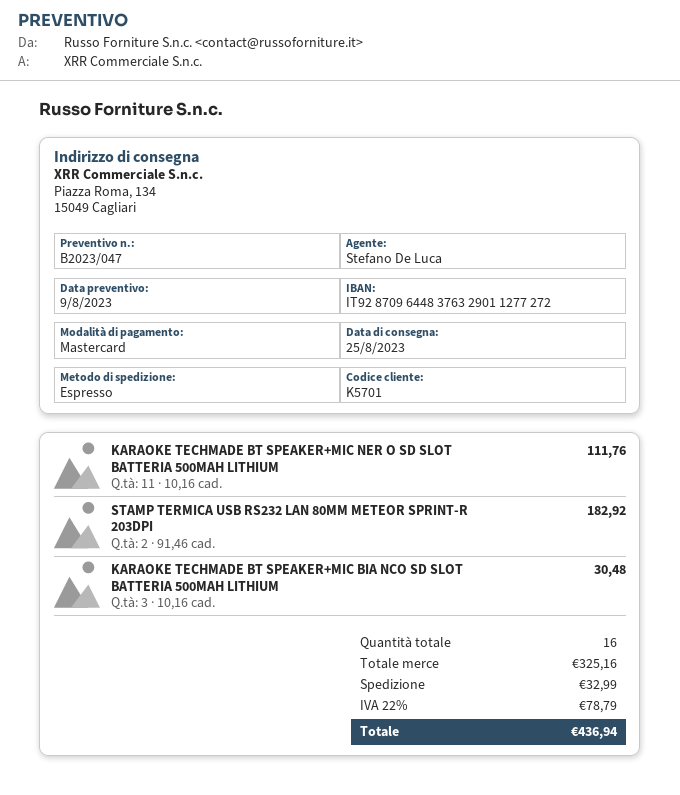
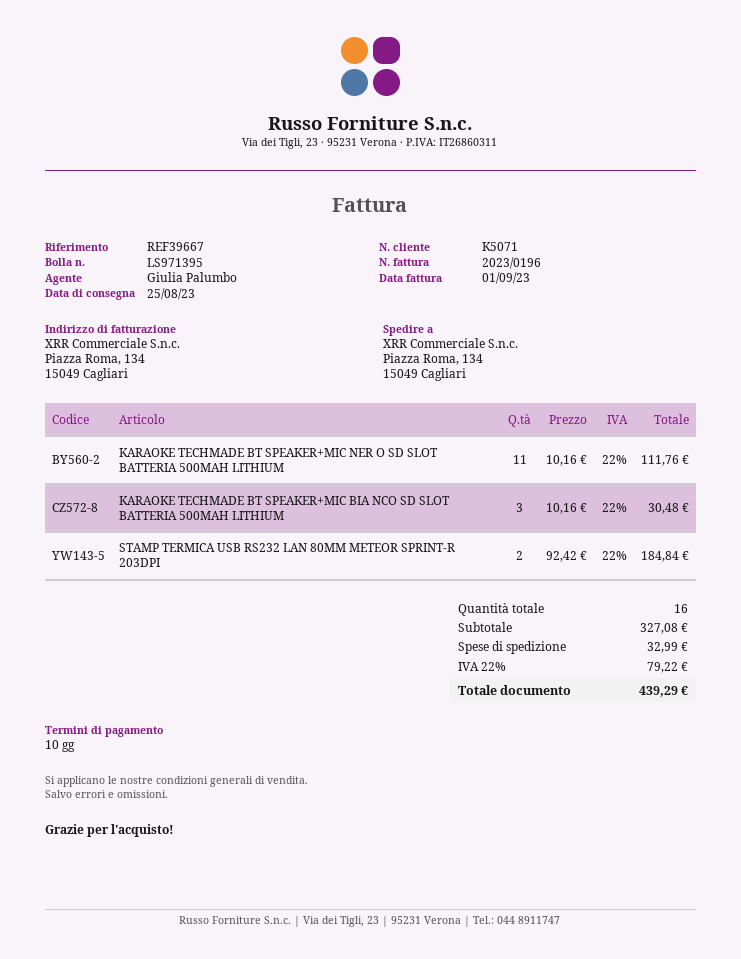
customer number: K5701 -> K5071
sales rep: Stefano De Luca -> Giulia Palumbo
STAMP TERMICA USB RS232 LAN 80MM METEOR SPRINT-R 203DPI: 2 x 91.46 = 182.92 -> 2 x 92.42 = 184.84
subtotal: 325.16 -> 327.08
tax: 22% = 78.79 -> 22% = 79.22
total: 436.94 -> 439.29

